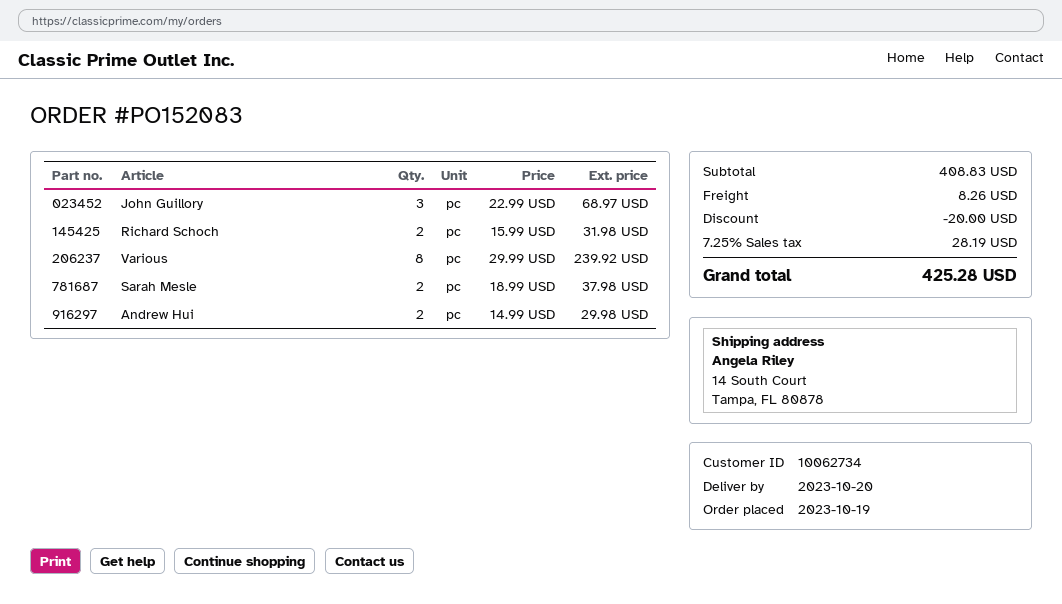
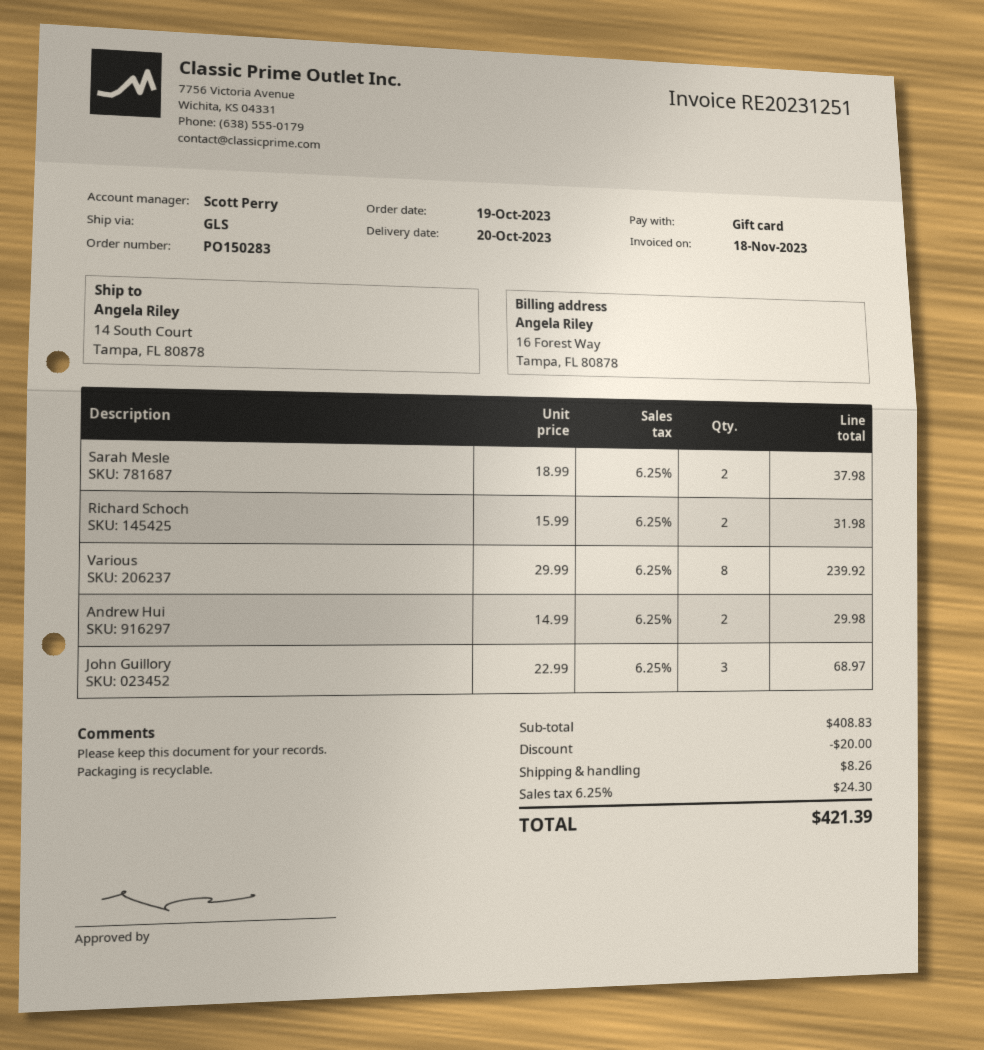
order number: PO152083 -> PO150283
tax: 7.25% = 28.19 -> 6.25% = 24.30
total: 425.28 -> 421.39

